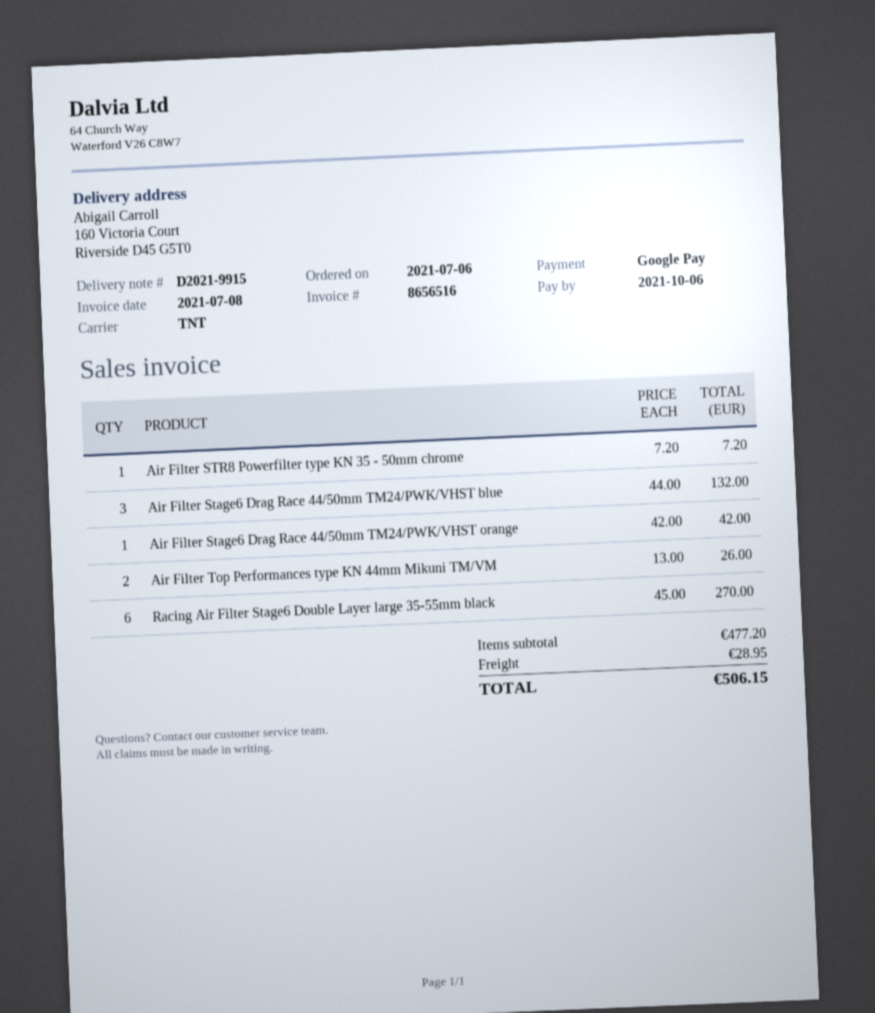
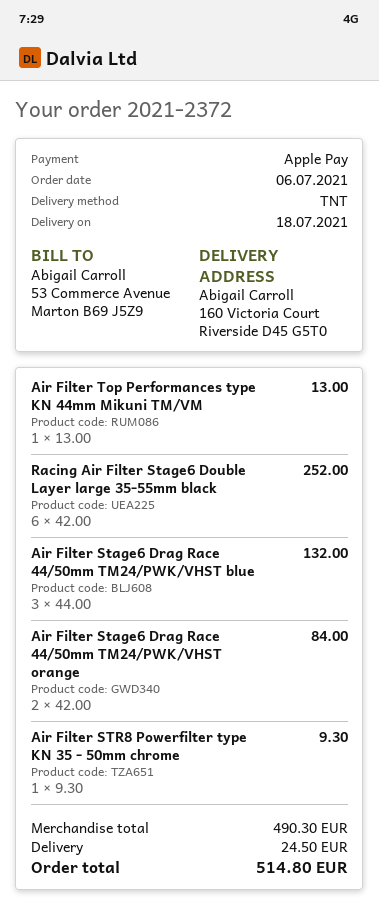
payment method: Google Pay -> Apple Pay
Air Filter STR8 Powerfilter type KN 35 - 50mm chrome: 1 x 7.20 = 7.20 -> 1 x 9.30 = 9.30
Air Filter Stage6 Drag Race 44/50mm TM24/PWK/VHST orange: 1 x 42.00 = 42.00 -> 2 x 42.00 = 84.00
Air Filter Top Performances type KN 44mm Mikuni TM/VM: 2 x 13.00 = 26.00 -> 1 x 13.00 = 13.00
Racing Air Filter Stage6 Double Layer large 35-55mm black: 6 x 45.00 = 270.00 -> 6 x 42.00 = 252.00
subtotal: 477.20 -> 490.30
shipping: 28.95 -> 24.50
total: 506.15 -> 514.80

